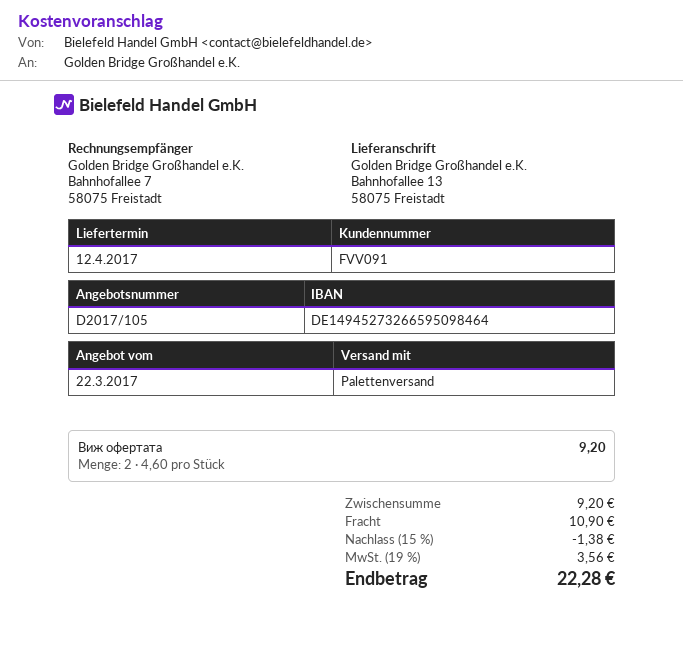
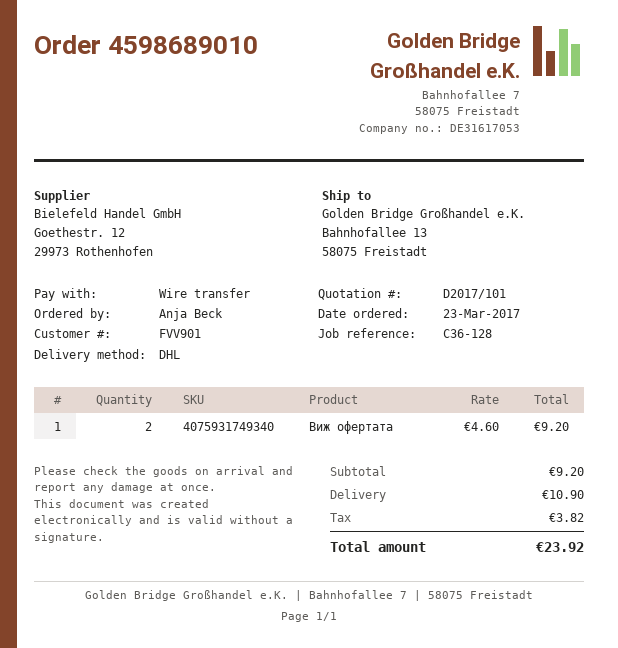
quote number: D2017/105 -> D2017/101
customer number: FVV091 -> FVV901
shipping method: pallet freight -> DHL
discount: 15% = 1.38 -> none
tax: 3.56 -> 3.82
total: 22.28 -> 23.92

